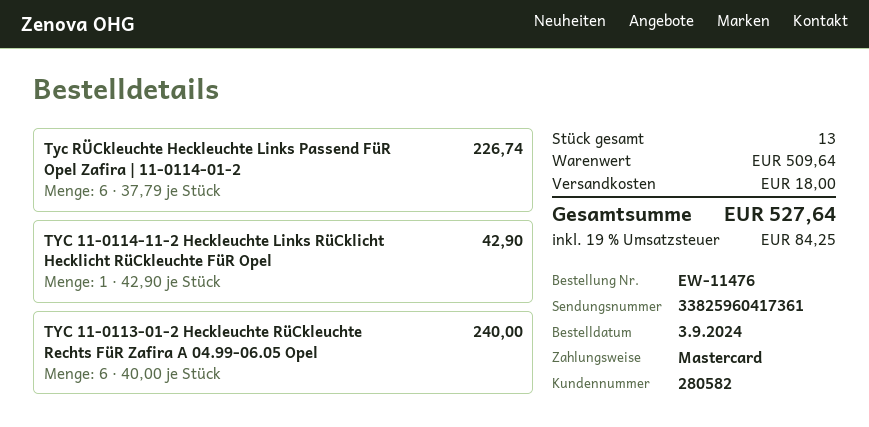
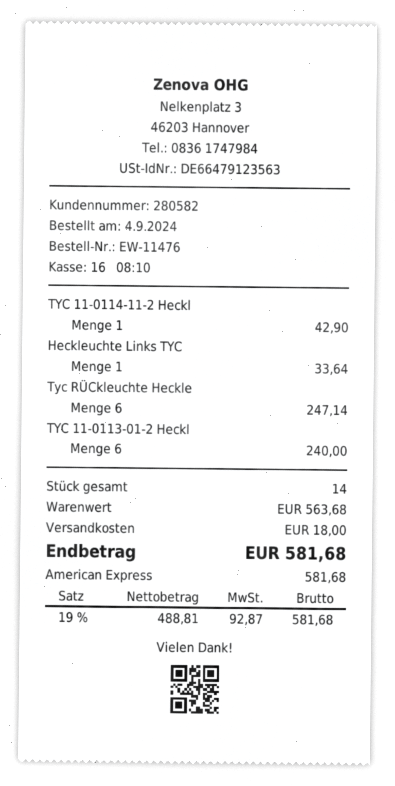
order date: 2024-09-03 -> 2024-09-04
payment method: Mastercard -> American Express
Tyc RÜCkleuchte Heckleuchte Links Passend FüR Opel Zafira | 11-0114-01-2: 6 for 226.74 -> 6 for 247.14
Heckleuchte Links TYC: none -> 1 for 33.64
total quantity: 13 -> 14
subtotal: 509.64 -> 563.68
tax: 19% = 84.25 -> 19% = 92.87
total: 527.64 -> 581.68

